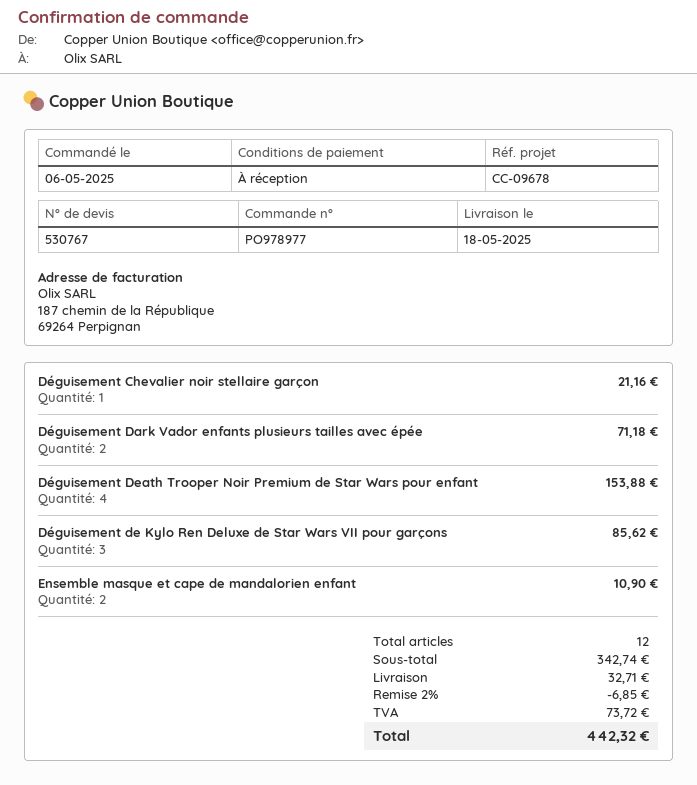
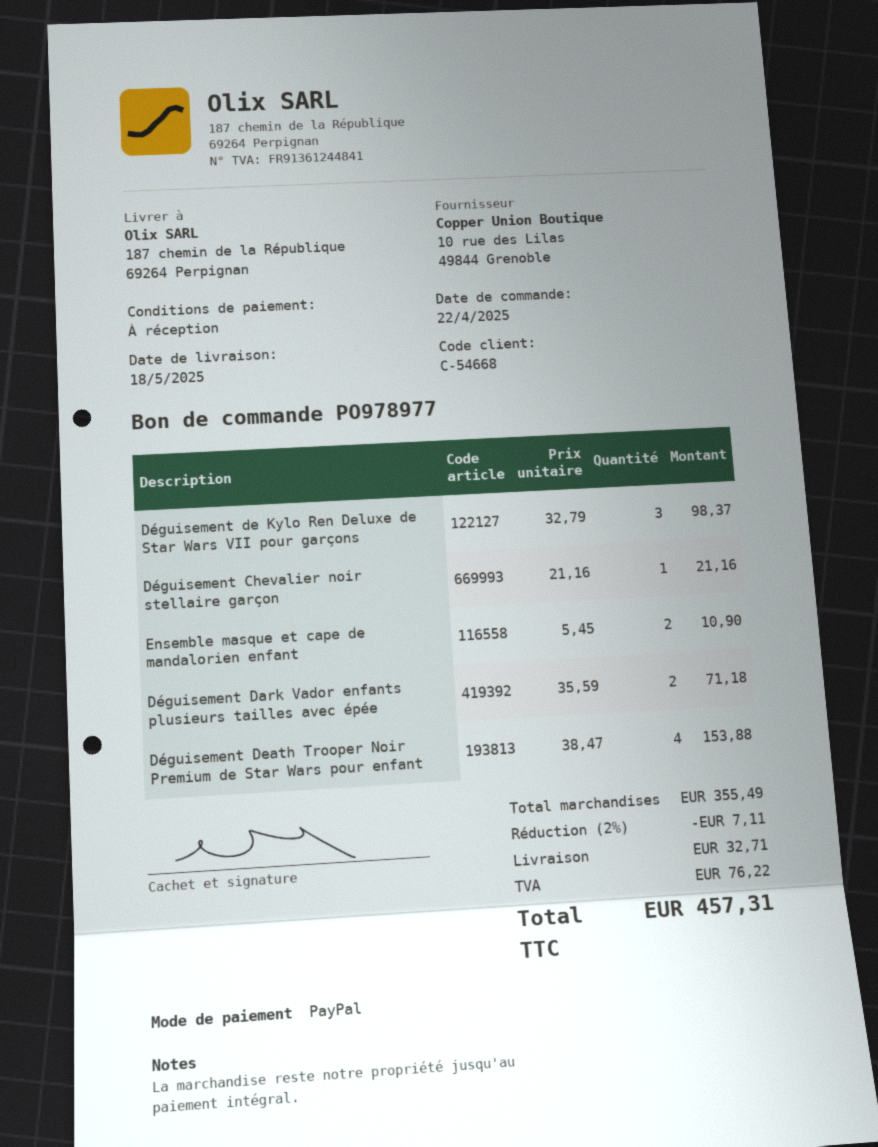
order date: 2025-05-06 -> 2025-04-22
Déguisement de Kylo Ren Deluxe de Star Wars VII pour garçons: 3 for 85.62 -> 3 for 98.37
subtotal: 342.74 -> 355.49
discount: 2% = 6.85 -> 2% = 7.11
tax: 73.72 -> 76.22
total: 442.32 -> 457.31

